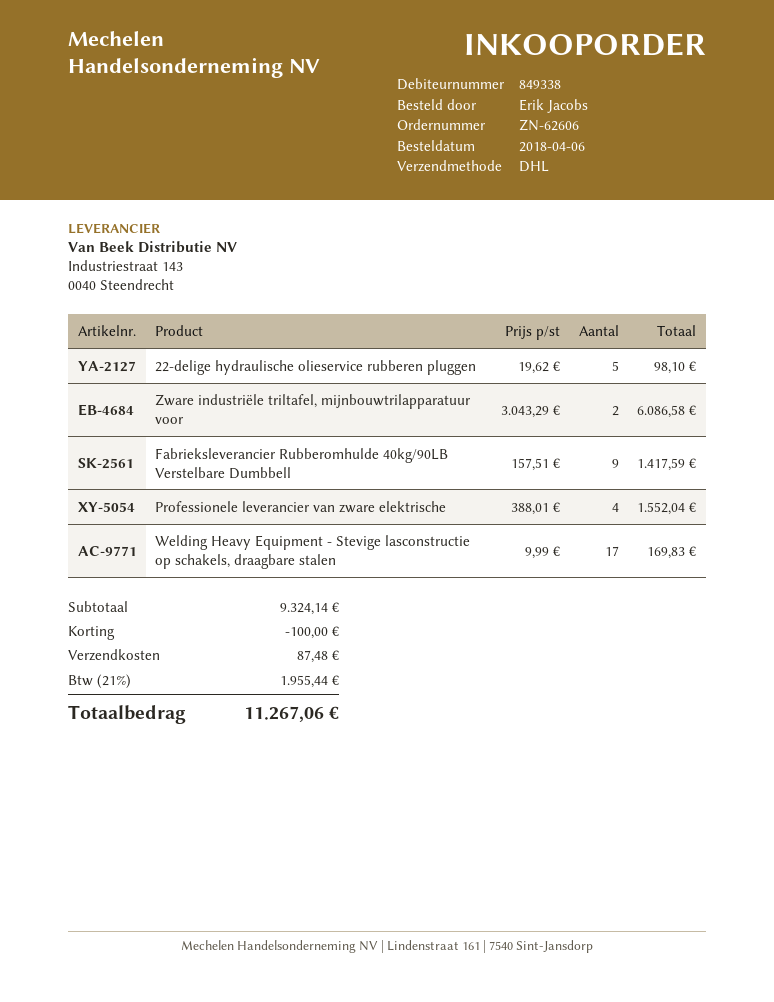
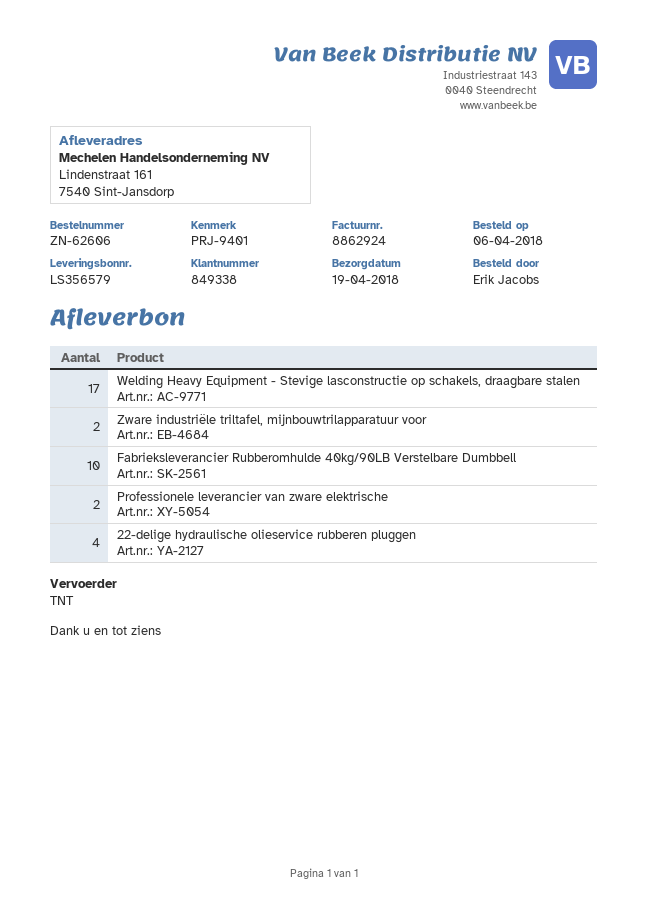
shipping method: DHL -> TNT
22-delige hydraulische olieservice rubberen pluggen: 5 -> 4
Fabrieksleverancier Rubberomhulde 40kg/90LB Verstelbare Dumbbell: 9 -> 10
Professionele leverancier van zware elektrische: 4 -> 2

